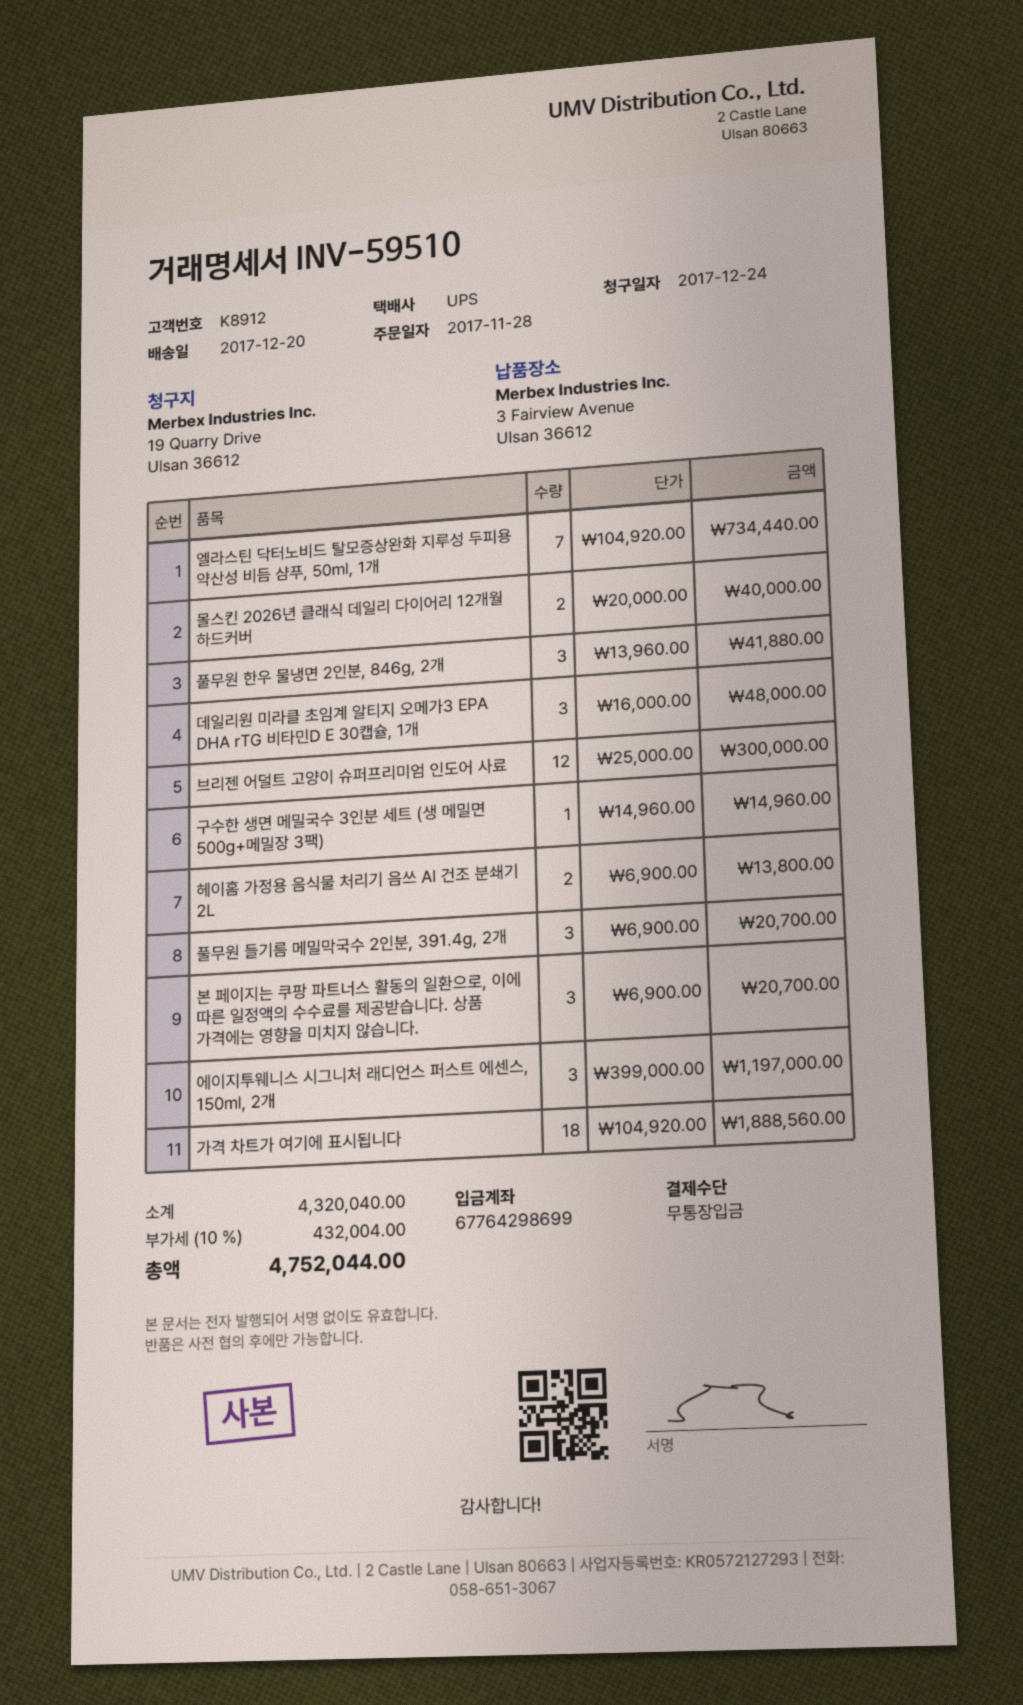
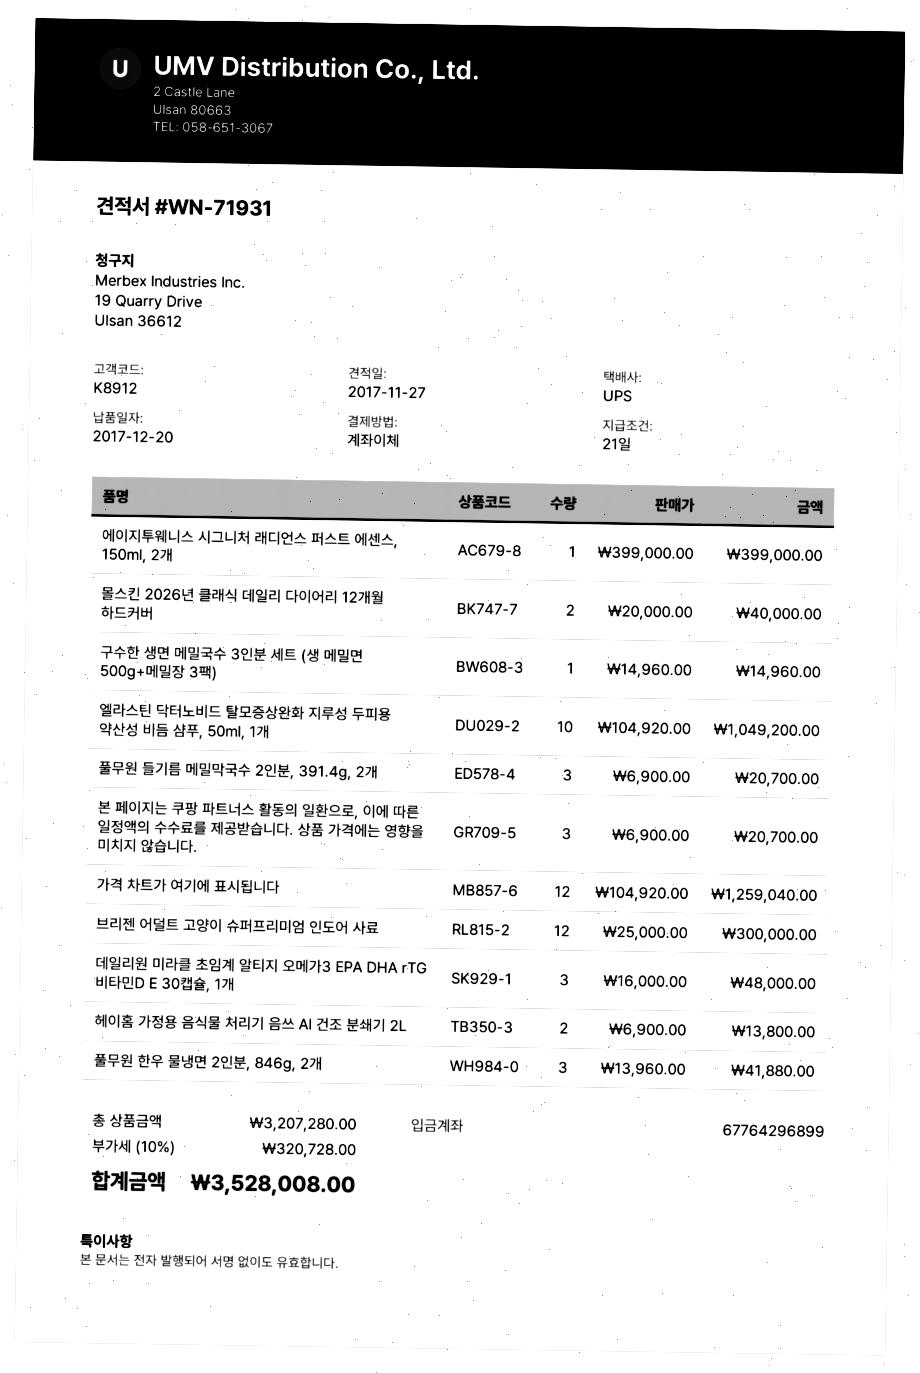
bank account: 67764298699 -> 67764296899
엘라스틴 닥터노비드 탈모증상완화 지루성 두피용 약산성 비듬 샴푸, 50ml, 1개: 7 x 104920.00 = 734440.00 -> 10 x 104920.00 = 1049200.00
에이지투웨니스 시그니처 래디언스 퍼스트 에센스, 150ml, 2개: 3 x 399000.00 = 1197000.00 -> 1 x 399000.00 = 399000.00
가격 차트가 여기에 표시됩니다: 18 x 104920.00 = 1888560.00 -> 12 x 104920.00 = 1259040.00
subtotal: 4320040.00 -> 3207280.00
tax: 10% = 432004.00 -> 10% = 320728.00
total: 4752044.00 -> 3528008.00

